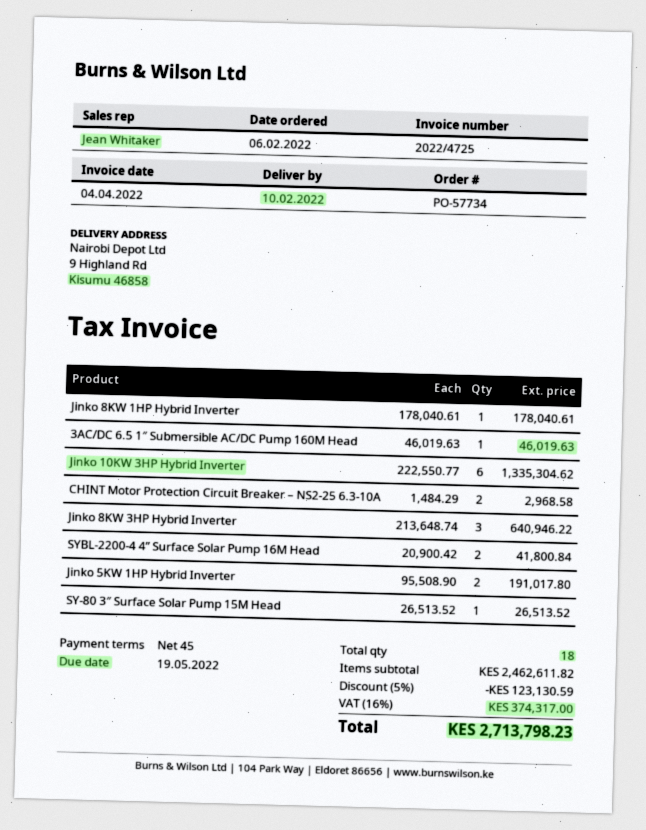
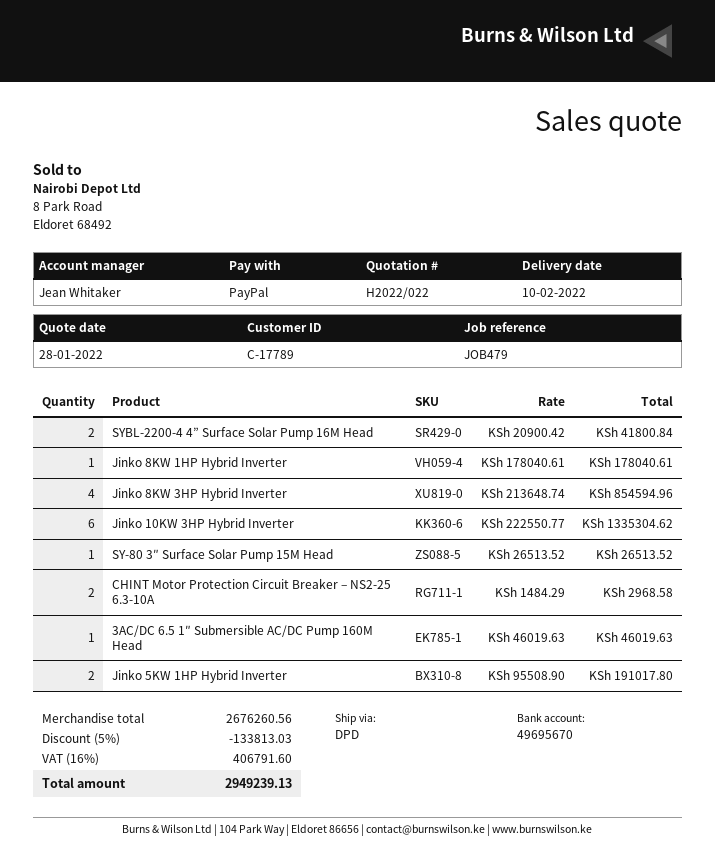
Jinko 8KW 3HP Hybrid Inverter: 3 x 213648.74 = 640946.22 -> 4 x 213648.74 = 854594.96
subtotal: 2462611.82 -> 2676260.56
discount: 5% = 123130.59 -> 5% = 133813.03
tax: 16% = 374317.00 -> 16% = 406791.60
total: 2713798.23 -> 2949239.13

